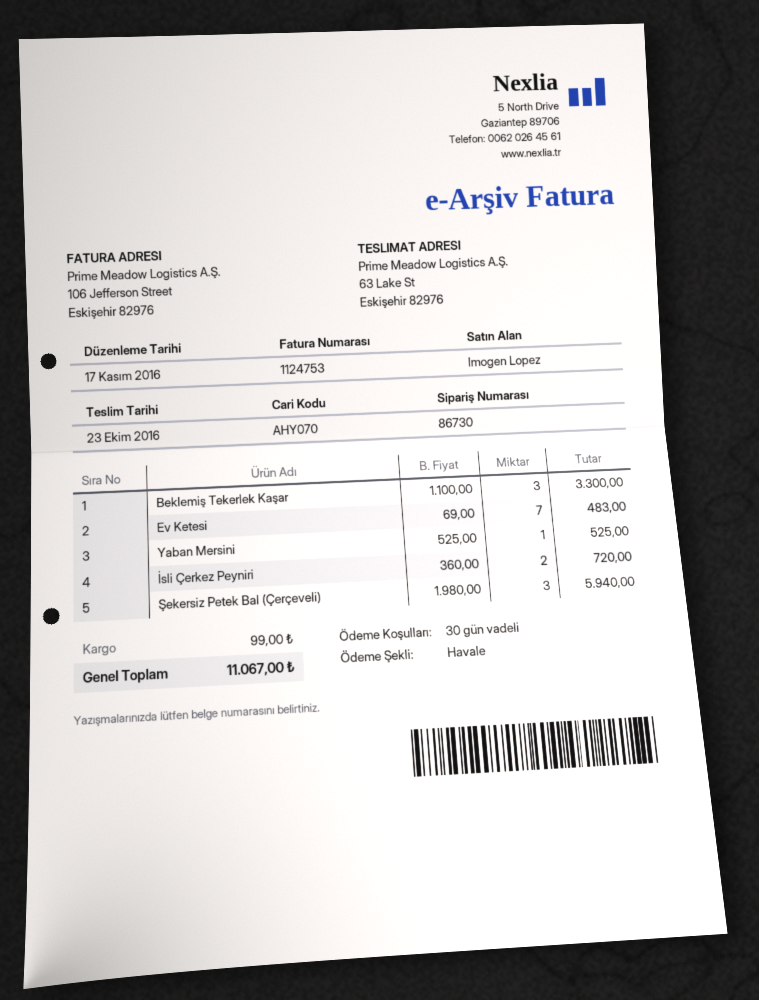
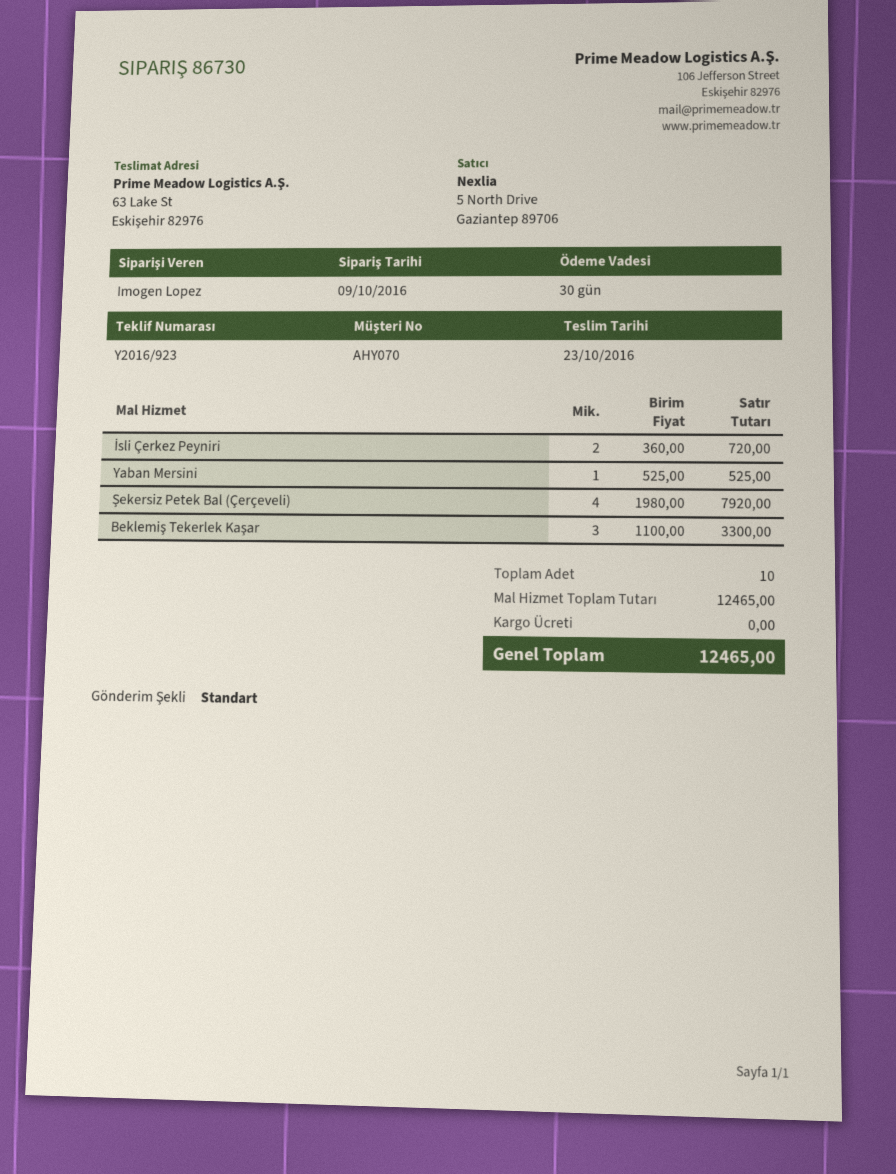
Ev Ketesi: 7 x 69.00 = 483.00 -> none
Şekersiz Petek Bal (Çerçeveli): 3 x 1980.00 = 5940.00 -> 4 x 1980.00 = 7920.00
shipping: 99.00 -> 0.00
total: 11067.00 -> 12465.00

